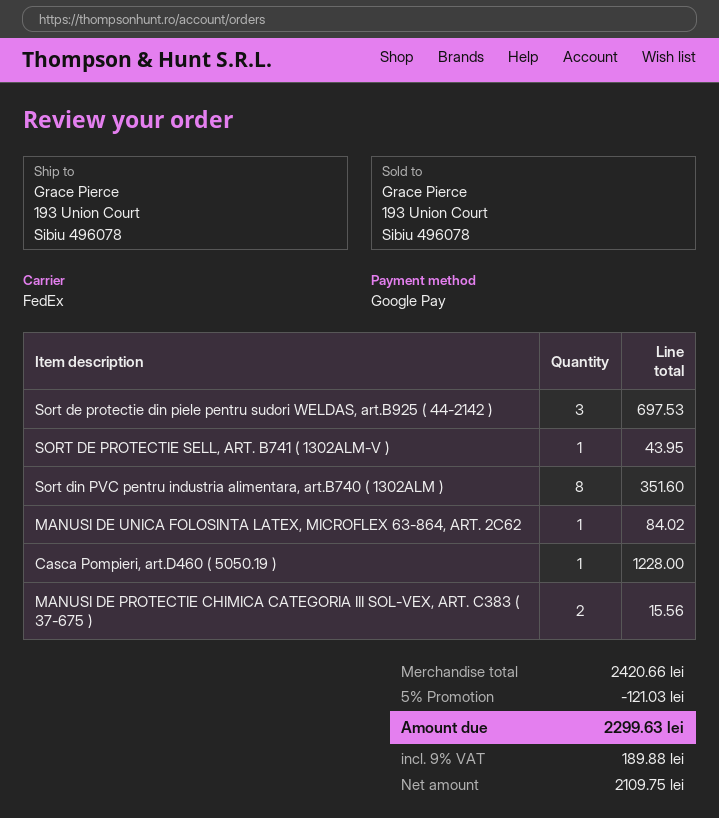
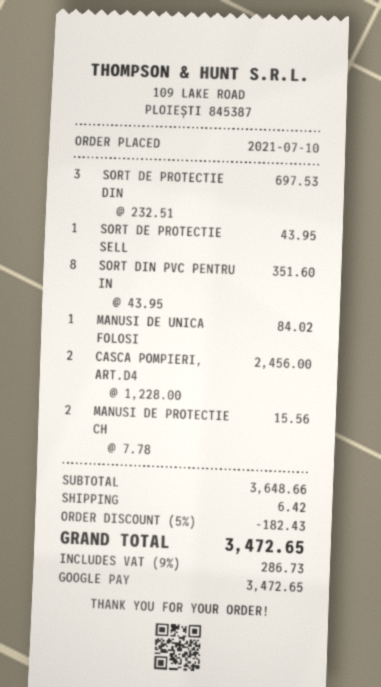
Casca Pompieri, art.D460 ( 5050.19 ): 1 for 1228.00 -> 2 for 2456.00
subtotal: 2420.66 -> 3648.66
discount: 5% = 121.03 -> 5% = 182.43
shipping: none -> 6.42
tax: 9% = 189.88 -> 9% = 286.73
total: 2299.63 -> 3472.65

